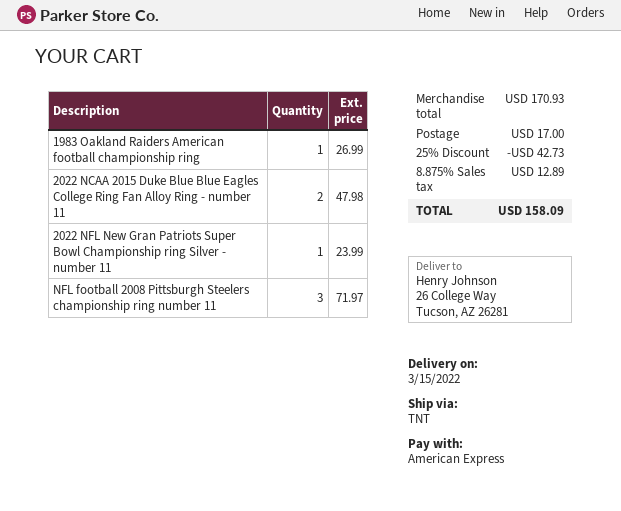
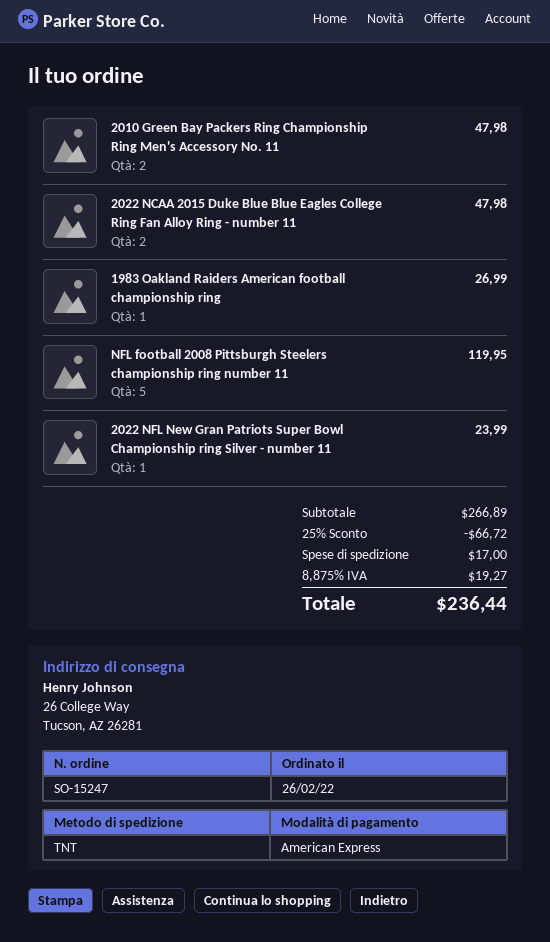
NFL football 2008 Pittsburgh Steelers championship ring number 11: 3 for 71.97 -> 5 for 119.95
2010 Green Bay Packers Ring Championship Ring Men's Accessory No. 11: none -> 2 for 47.98
subtotal: 170.93 -> 266.89
discount: 25% = 42.73 -> 25% = 66.72
tax: 8.875% = 12.89 -> 8.875% = 19.27
total: 158.09 -> 236.44

